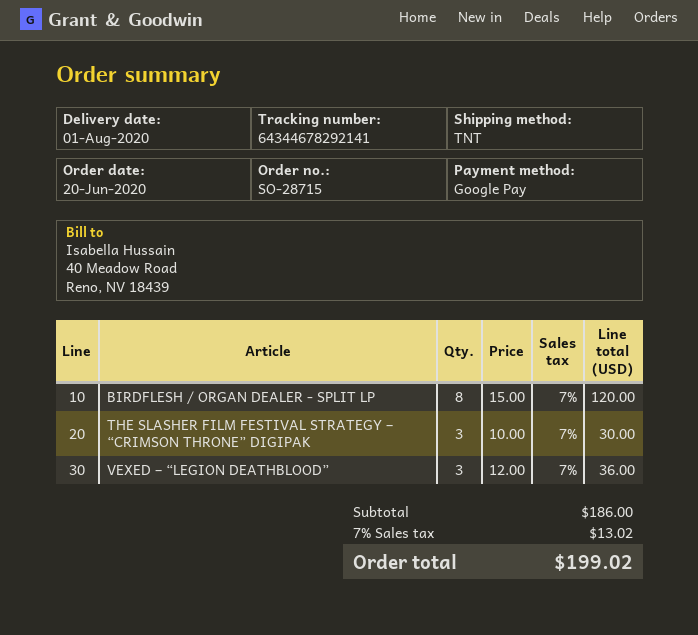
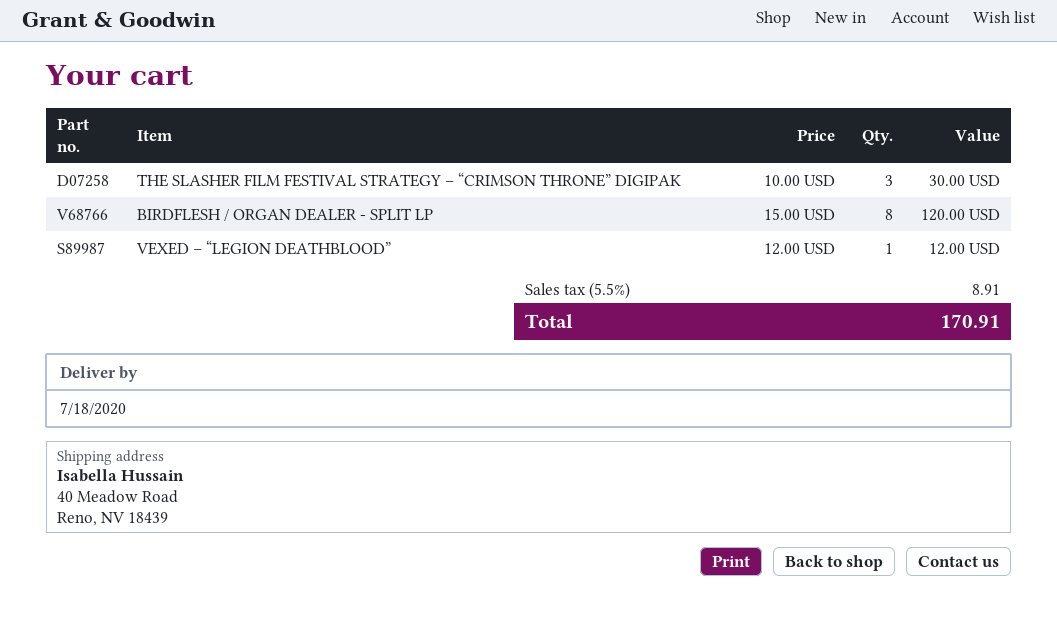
delivery date: 2020-08-01 -> 2020-07-18
VEXED – “LEGION DEATHBLOOD”: 3 x 12.00 = 36.00 -> 1 x 12.00 = 12.00
tax: 7% = 13.02 -> 5.5% = 8.91
total: 199.02 -> 170.91

